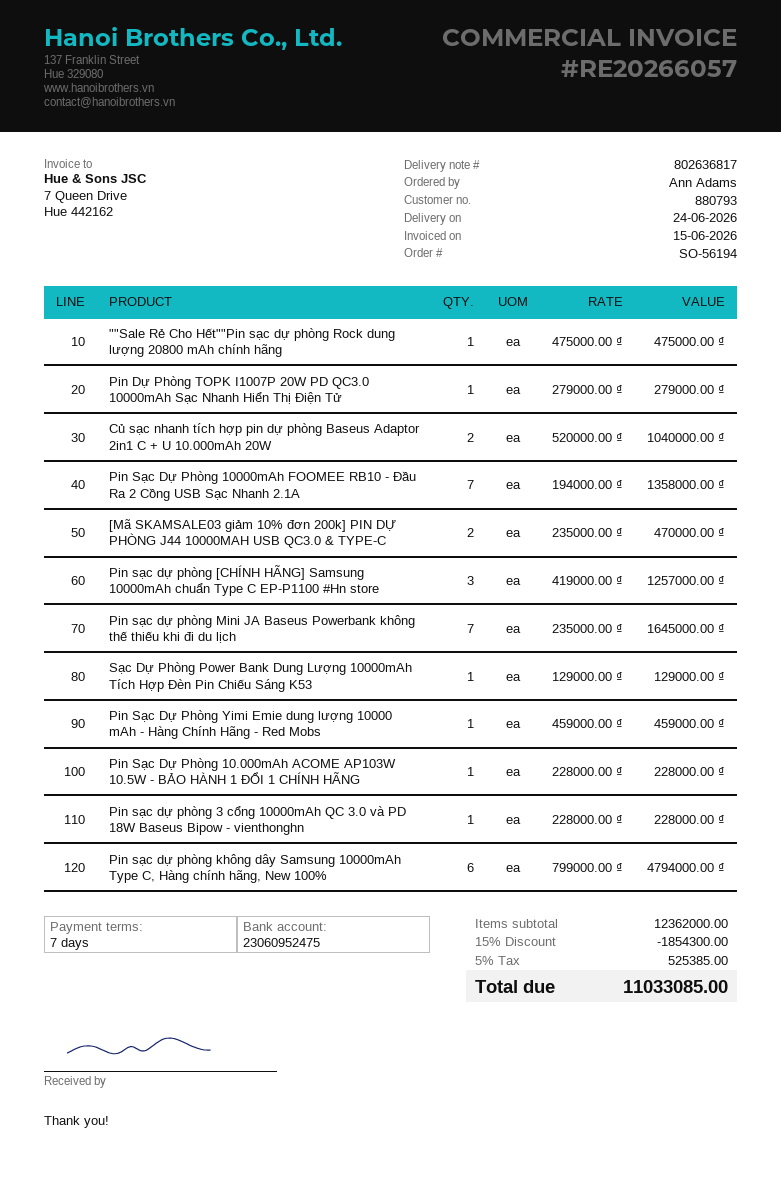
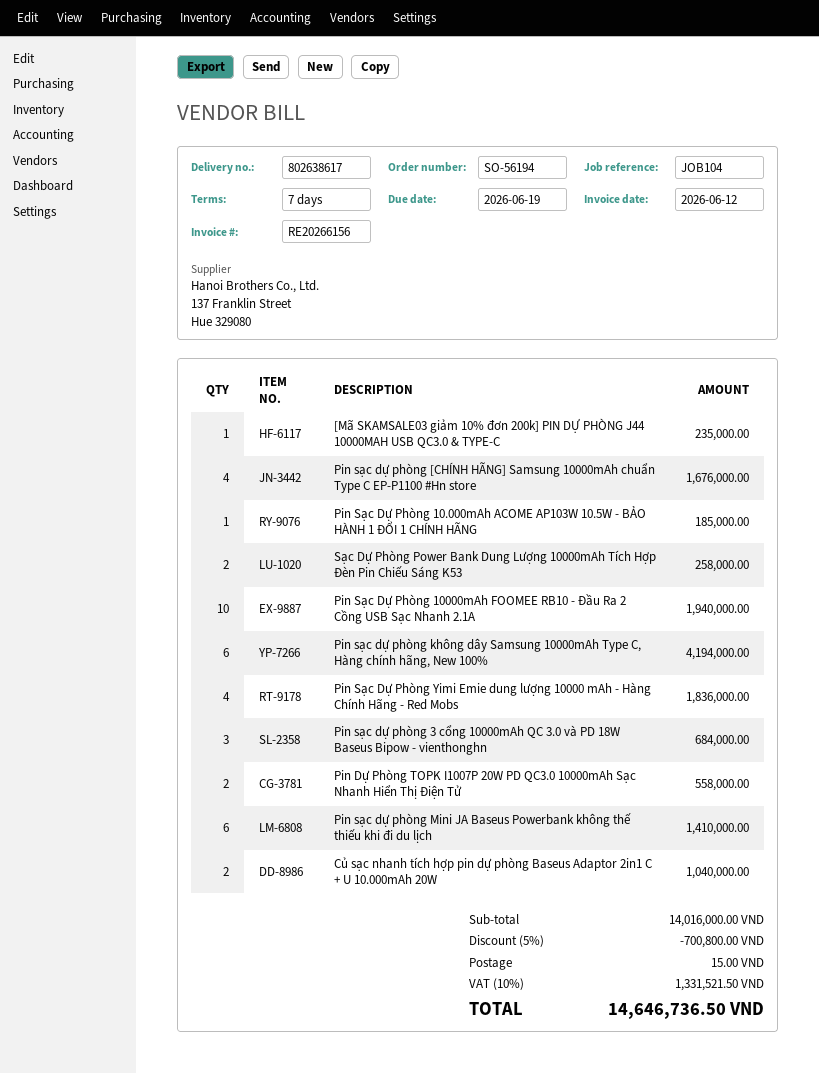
delivery note number: 802636817 -> 802638617
invoice number: RE20266057 -> RE20266156
invoice date: 2026-06-15 -> 2026-06-12
""Sale Rẻ Cho Hết""Pin sạc dự phòng Rock dung lượng 20800 mAh chính hãng: 1 for 475000.00 -> none
Pin Dự Phòng TOPK I1007P 20W PD QC3.0 10000mAh Sạc Nhanh Hiển Thị Điện Tử: 1 for 279000.00 -> 2 for 558000.00
Pin Sạc Dự Phòng 10000mAh FOOMEE RB10 - Đầu Ra 2 Cồng USB Sạc Nhanh 2.1A: 7 for 1358000.00 -> 10 for 1940000.00
[Mã SKAMSALE03 giảm 10% đơn 200k] PIN DỰ PHÒNG J44 10000MAH USB QC3.0 & TYPE-C: 2 for 470000.00 -> 1 for 235000.00
Pin sạc dự phòng [CHÍNH HÃNG] Samsung 10000mAh chuẩn Type C EP-P1100 #Hn store: 3 for 1257000.00 -> 4 for 1676000.00
Pin sạc dự phòng Mini JA Baseus Powerbank không thế thiếu khi đi du lịch: 7 for 1645000.00 -> 6 for 1410000.00
Sạc Dự Phòng Power Bank Dung Lượng 10000mAh Tích Hợp Đèn Pin Chiếu Sáng K53: 1 for 129000.00 -> 2 for 258000.00
Pin Sạc Dự Phòng Yimi Emie dung lượng 10000 mAh - Hàng Chính Hãng - Red Mobs: 1 for 459000.00 -> 4 for 1836000.00
Pin Sạc Dự Phòng 10.000mAh ACOME AP103W 10.5W - BẢO HÀNH 1 ĐỔI 1 CHÍNH HÃNG: 1 for 228000.00 -> 1 for 185000.00
Pin sạc dự phòng 3 cổng 10000mAh QC 3.0 và PD 18W Baseus Bipow - vienthonghn: 1 for 228000.00 -> 3 for 684000.00
Pin sạc dự phòng không dây Samsung 10000mAh Type C, Hàng chính hãng, New 100%: 6 for 4794000.00 -> 6 for 4194000.00
subtotal: 12362000.00 -> 14016000.00
discount: 15% = 1854300.00 -> 5% = 700800.00
shipping: none -> 15.00
tax: 5% = 525385.00 -> 10% = 1331521.50
total: 11033085.00 -> 14646736.50

